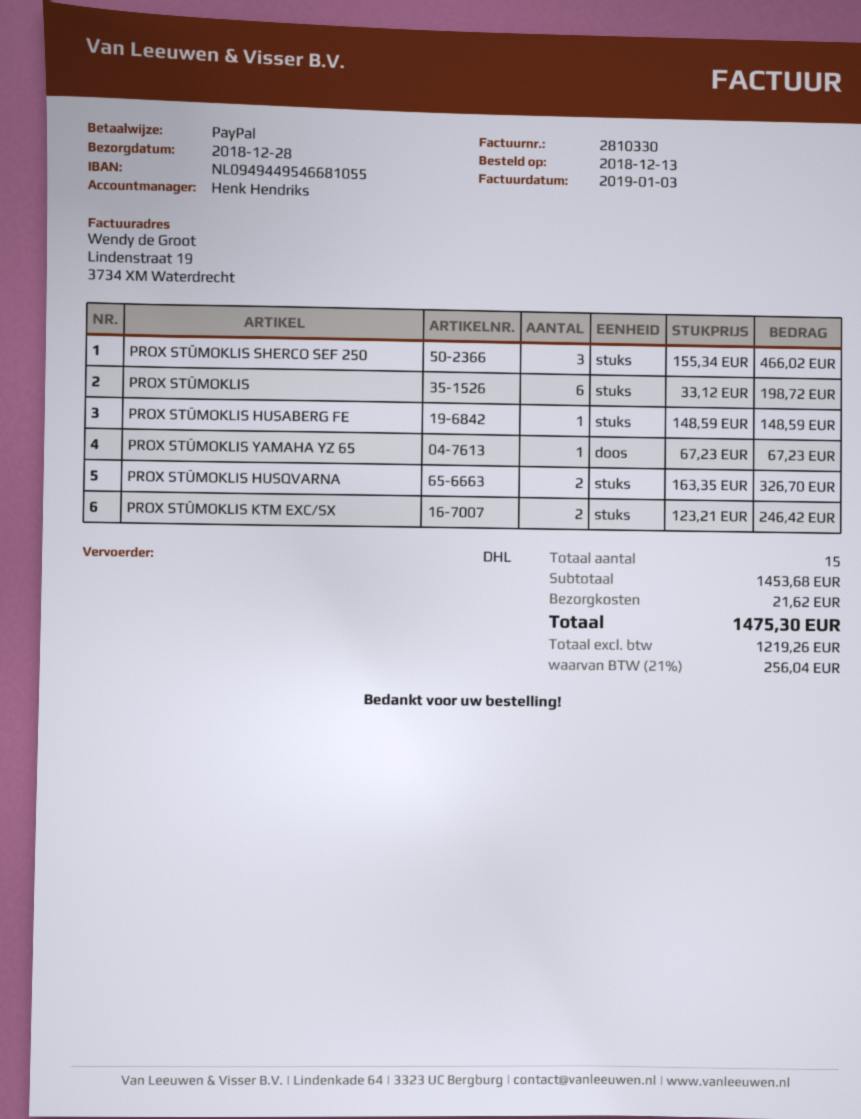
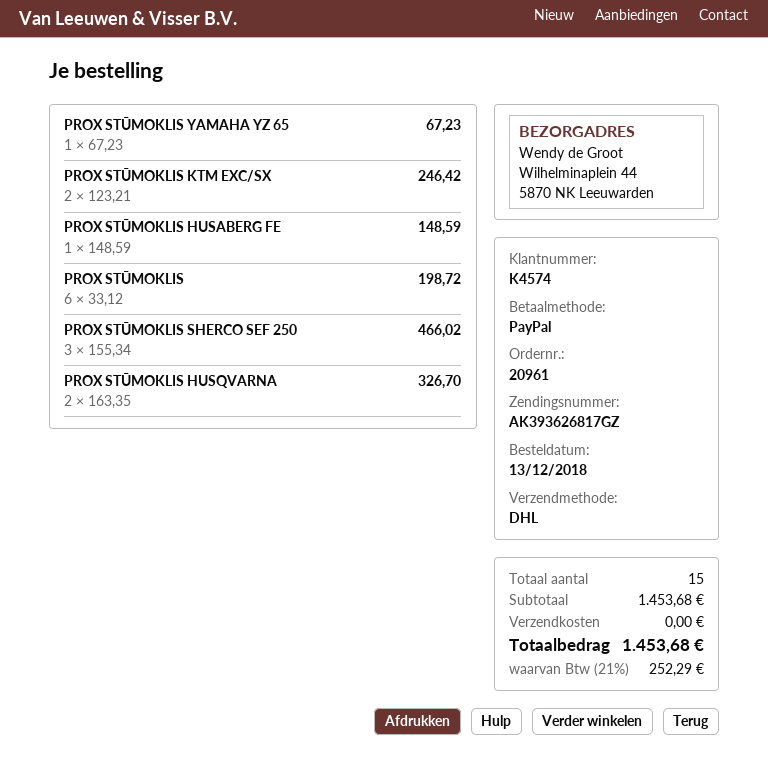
shipping: 21.62 -> 0.00
tax: 21% = 256.04 -> 21% = 252.29
total: 1475.30 -> 1453.68

